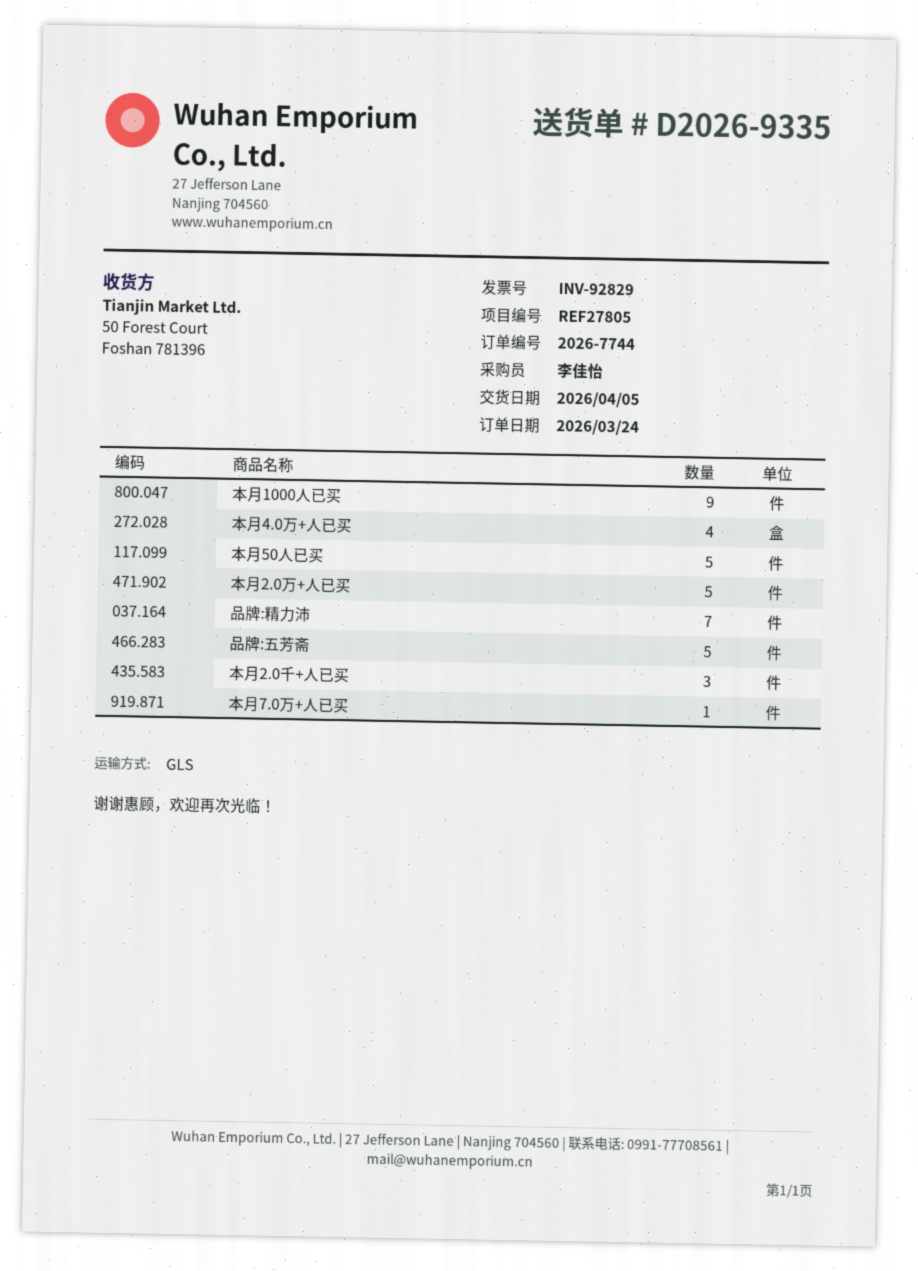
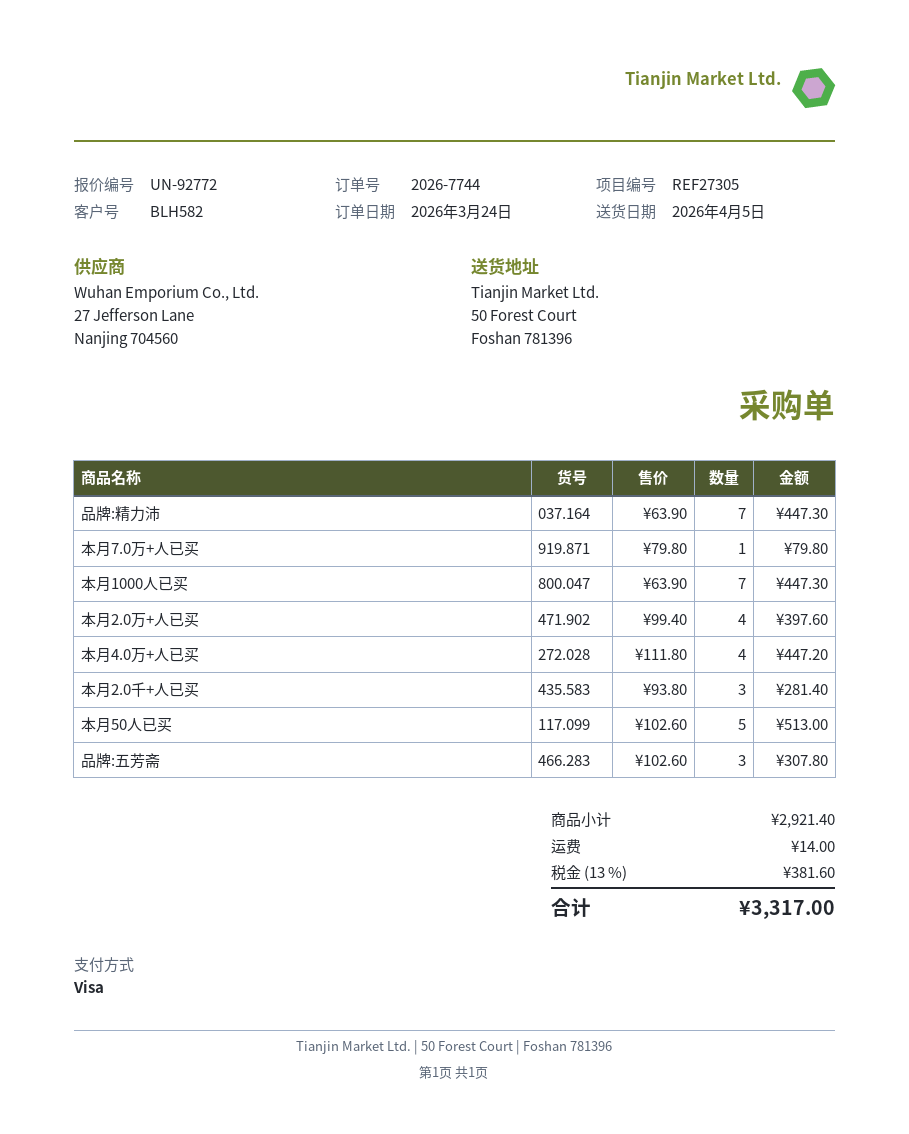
reference: REF27805 -> REF27305
本月1000人已买: 9 -> 7
本月2.0万+人已买: 5 -> 4
品牌:五芳斋: 5 -> 3

